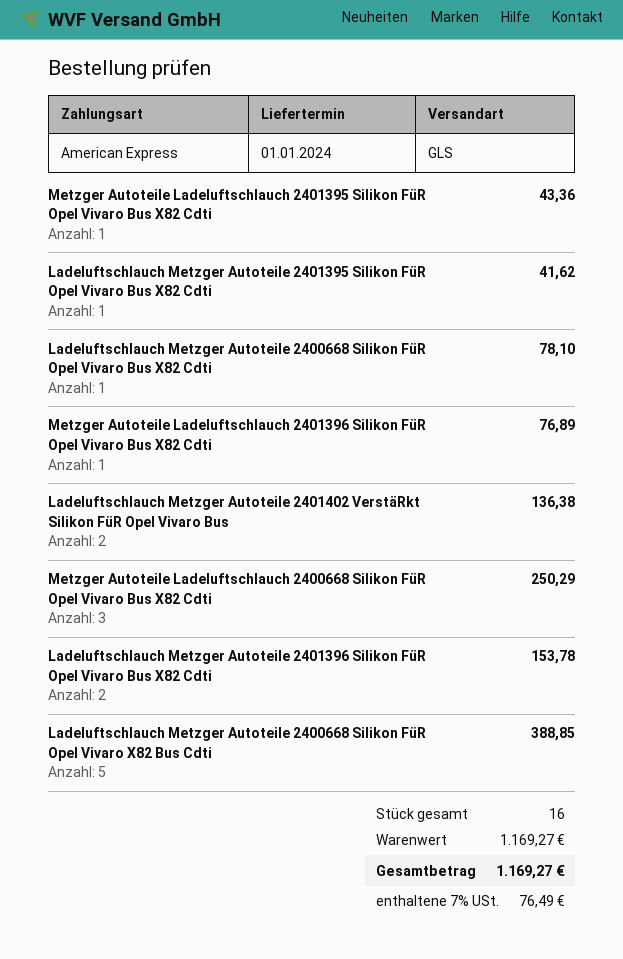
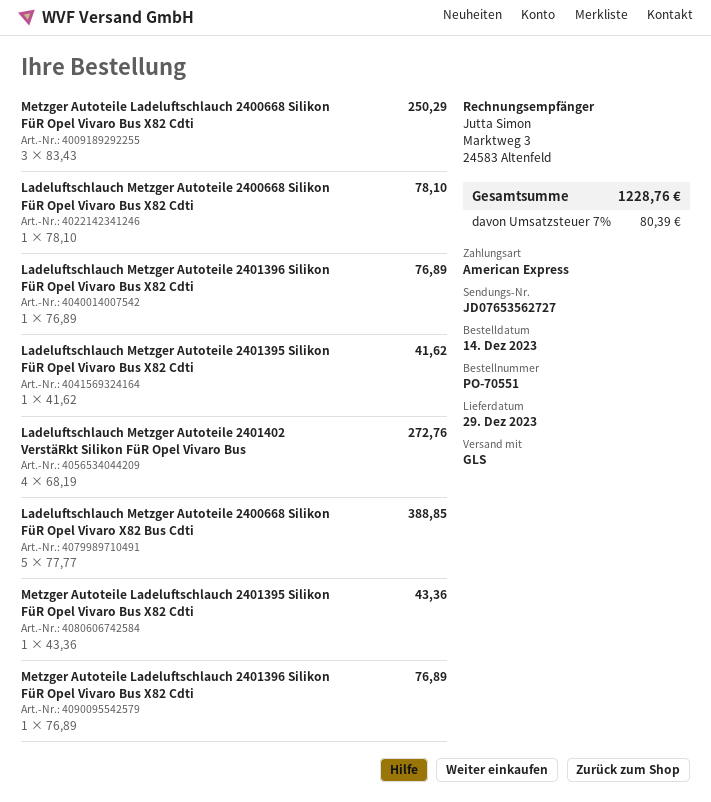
delivery date: 2024-01-01 -> 2023-12-29
Ladeluftschlauch Metzger Autoteile 2401402 VerstäRkt Silikon FüR Opel Vivaro Bus: 2 for 136.38 -> 4 for 272.76
Ladeluftschlauch Metzger Autoteile 2401396 Silikon FüR Opel Vivaro Bus X82 Cdti: 2 for 153.78 -> 1 for 76.89
tax: 7% = 76.49 -> 7% = 80.39
total: 1169.27 -> 1228.76

